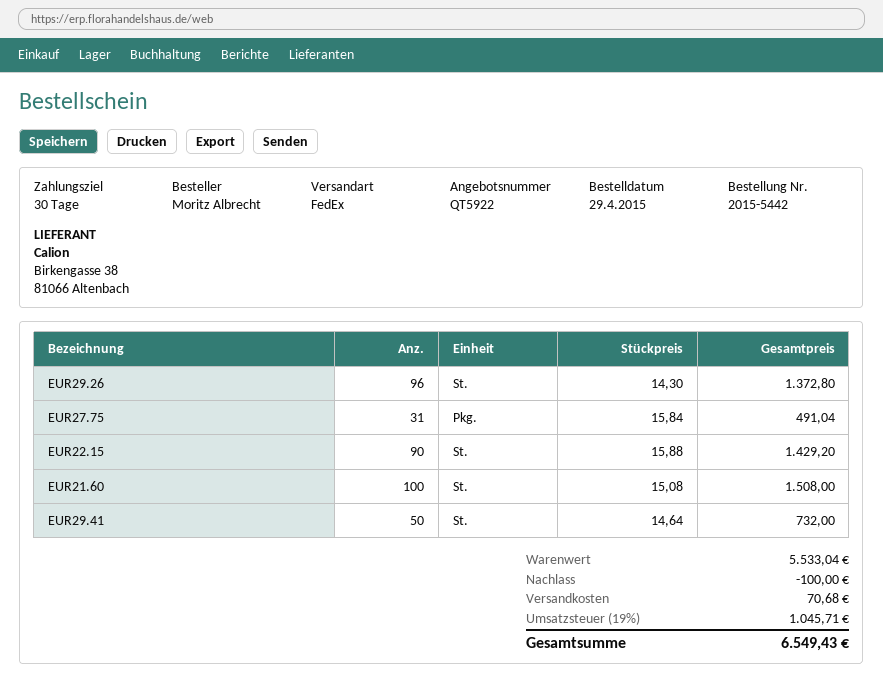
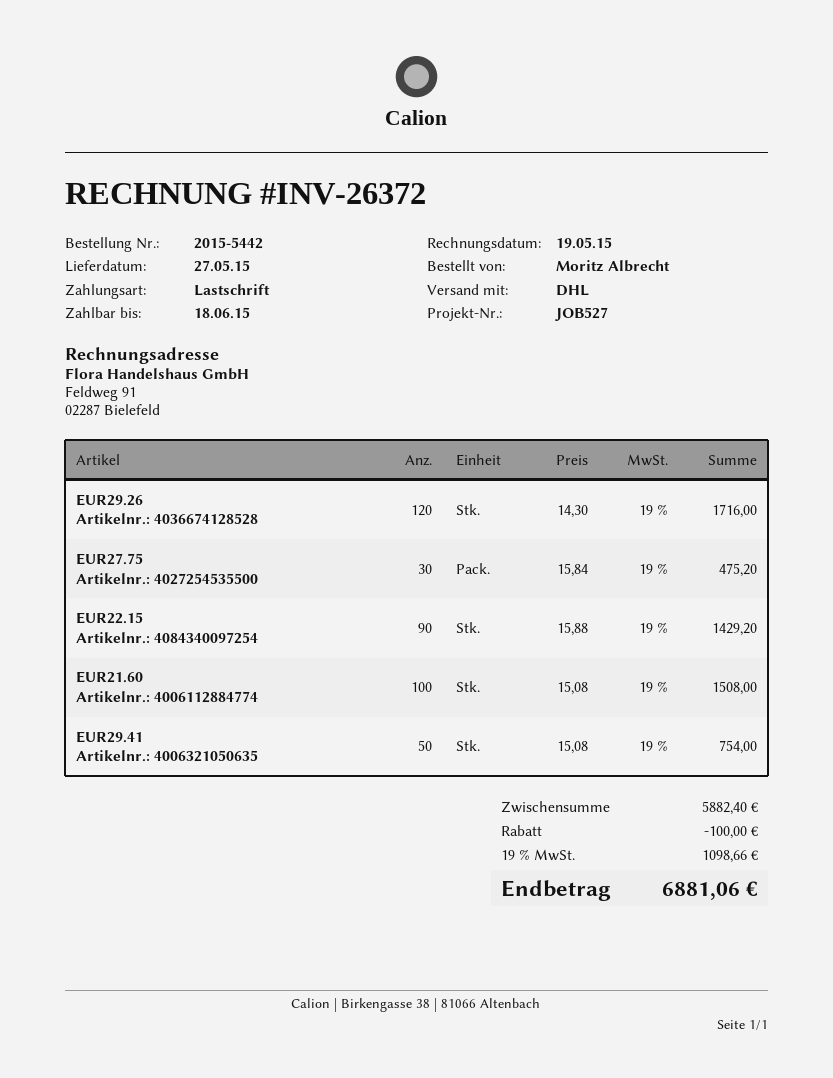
shipping method: FedEx -> DHL
EUR29.26: 96 x 14.30 = 1372.80 -> 120 x 14.30 = 1716.00
EUR27.75: 31 x 15.84 = 491.04 -> 30 x 15.84 = 475.20
EUR29.41: 50 x 14.64 = 732.00 -> 50 x 15.08 = 754.00
subtotal: 5533.04 -> 5882.40
shipping: 70.68 -> none
tax: 19% = 1045.71 -> 19% = 1098.66
total: 6549.43 -> 6881.06

